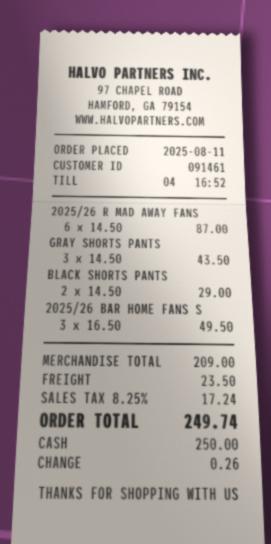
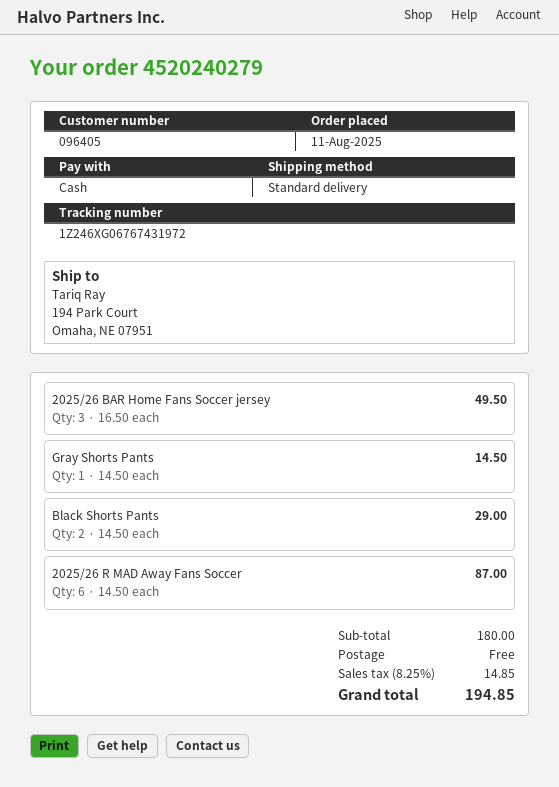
customer number: 091461 -> 096405
GRAY SHORTS PANTS: 3 x 14.50 = 43.50 -> 1 x 14.50 = 14.50
subtotal: 209.00 -> 180.00
shipping: 23.50 -> 0.00
tax: 8.25% = 17.24 -> 8.25% = 14.85
total: 249.74 -> 194.85

